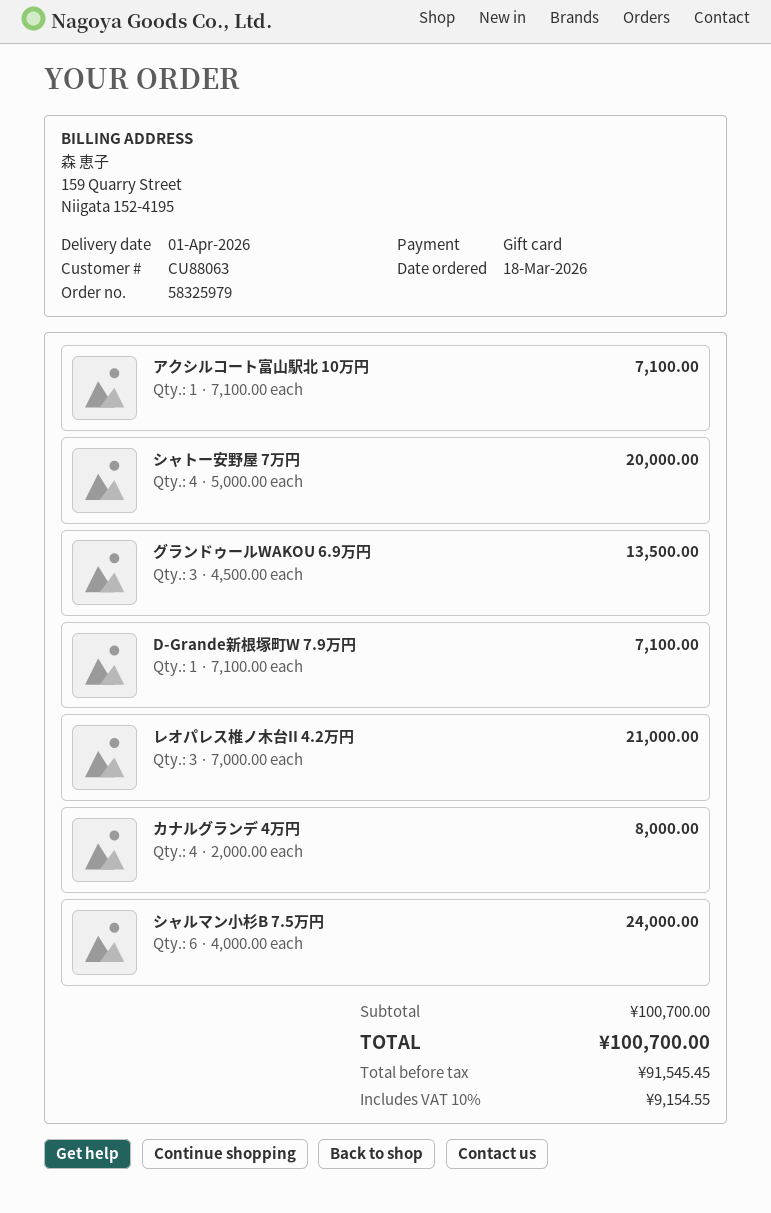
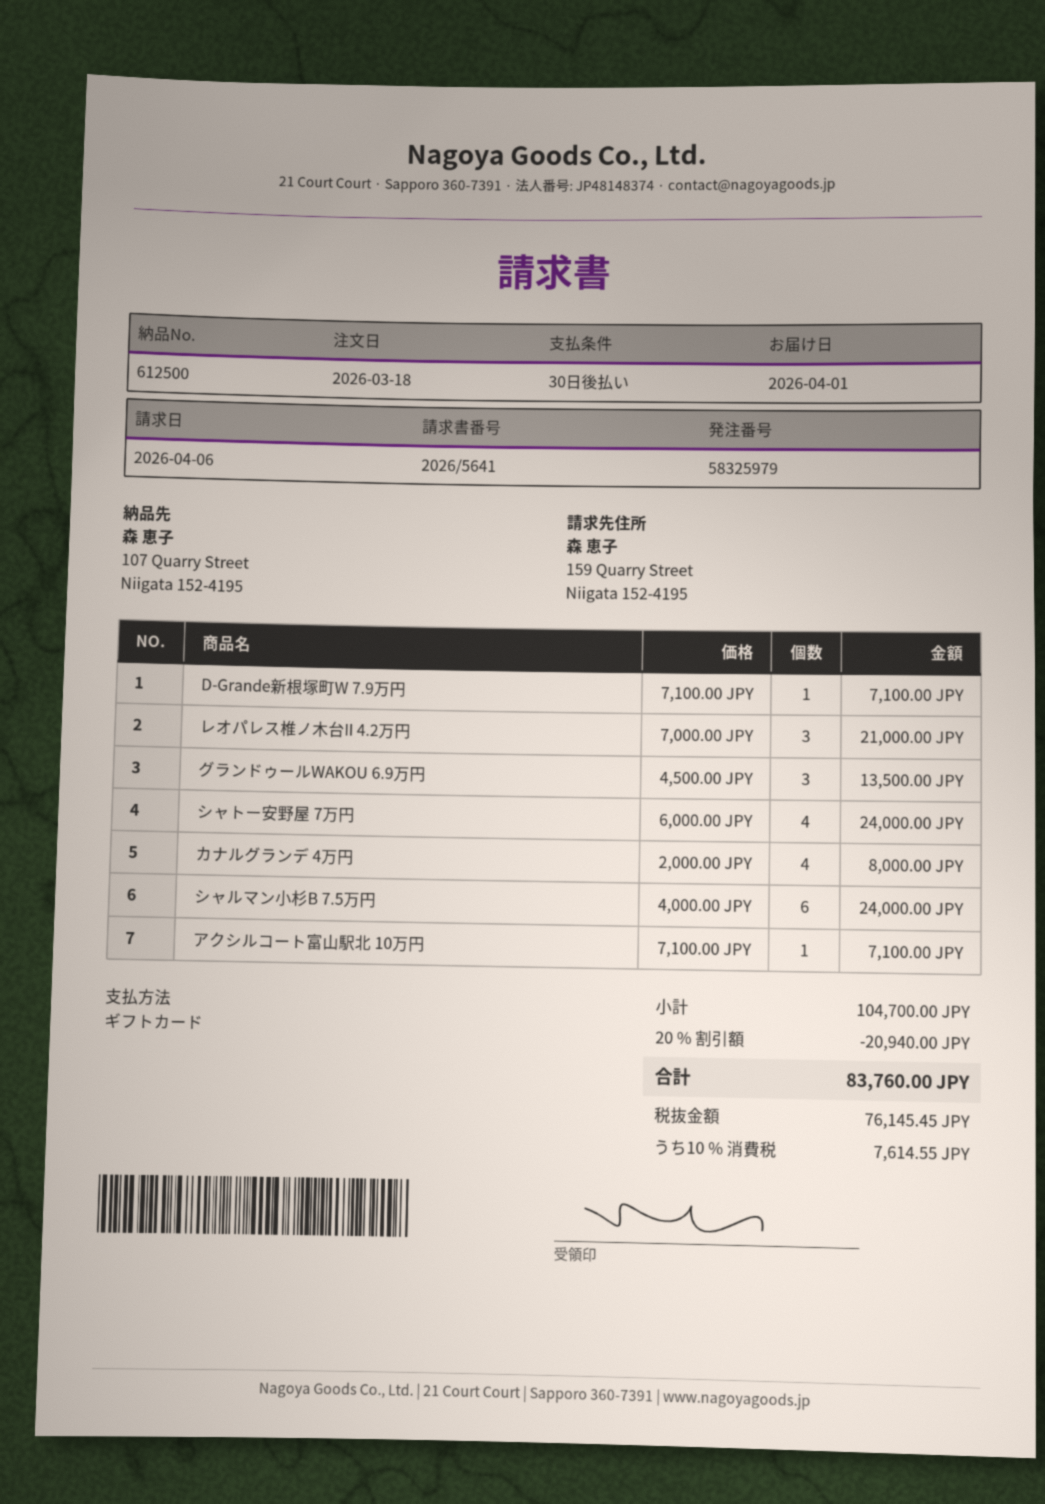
シャトー安野屋 7万円: 4 x 5000.00 = 20000.00 -> 4 x 6000.00 = 24000.00
subtotal: 100700.00 -> 104700.00
discount: none -> 20% = 20940.00
net: 91545.45 -> 76145.45
tax: 10% = 9154.55 -> 10% = 7614.55
total: 100700.00 -> 83760.00

